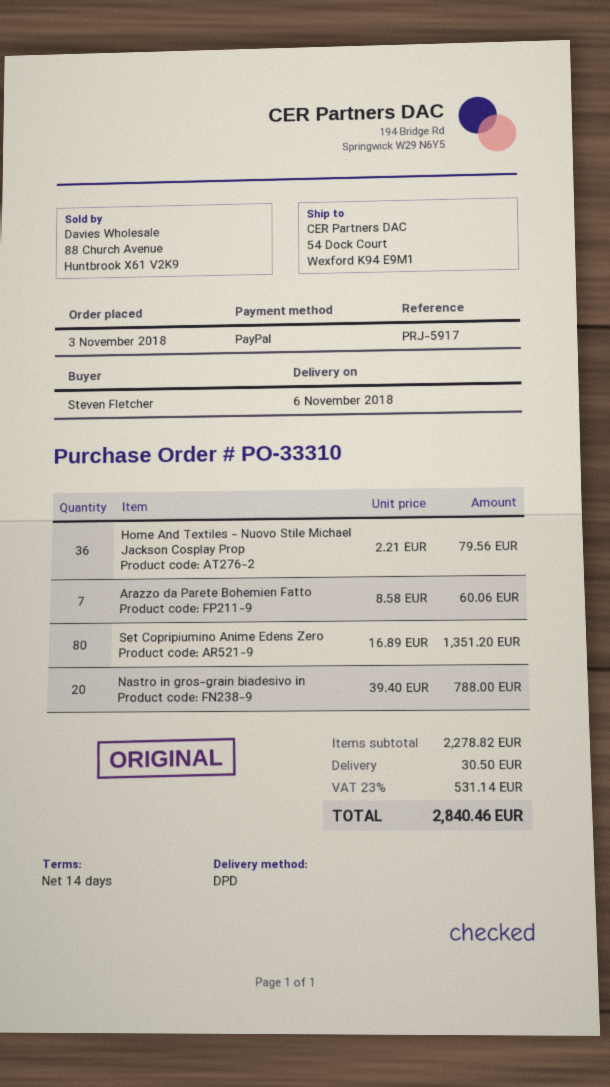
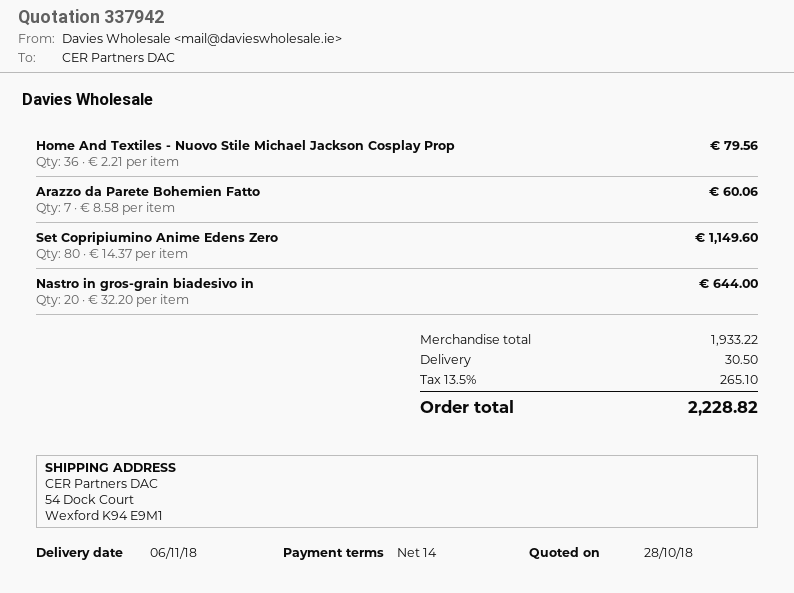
Set Copripiumino Anime Edens Zero: 80 x 16.89 = 1351.20 -> 80 x 14.37 = 1149.60
Nastro in gros-grain biadesivo in: 20 x 39.40 = 788.00 -> 20 x 32.20 = 644.00
subtotal: 2278.82 -> 1933.22
tax: 23% = 531.14 -> 13.5% = 265.10
total: 2840.46 -> 2228.82

